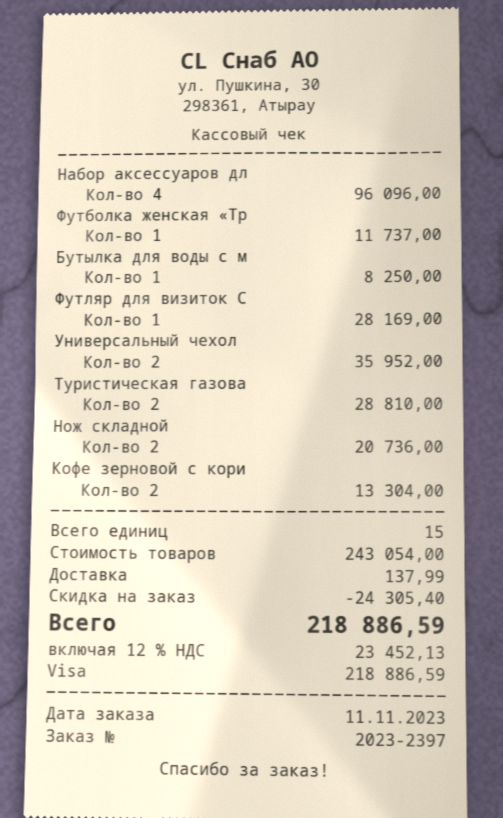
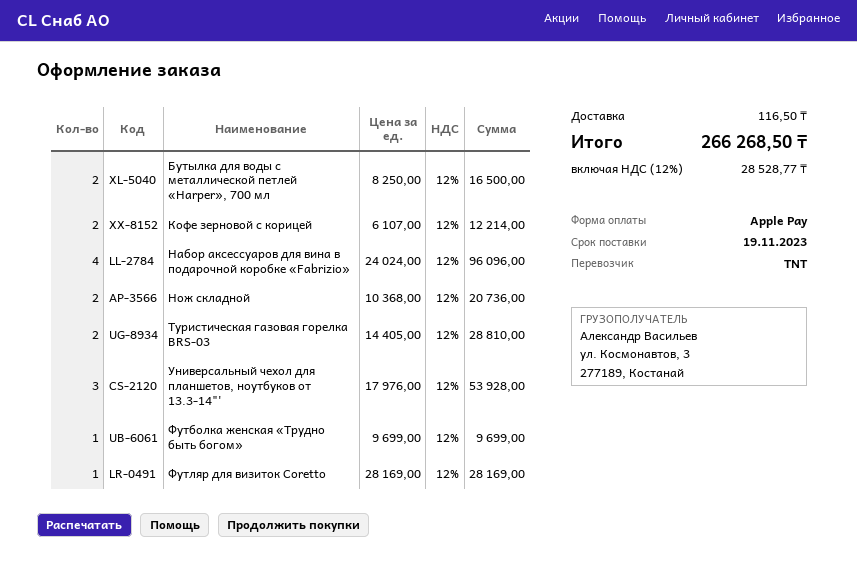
payment method: Visa -> Apple Pay
Футболка женская «Тр: 1 for 11737.00 -> 1 for 9699.00
Бутылка для воды с м: 1 for 8250.00 -> 2 for 16500.00
Универсальный чехол: 2 for 35952.00 -> 3 for 53928.00
Кофе зерновой с кори: 2 for 13304.00 -> 2 for 12214.00
discount: 24305.40 -> none
shipping: 137.99 -> 116.50
tax: 12% = 23452.13 -> 12% = 28528.77
total: 218886.59 -> 266268.50

